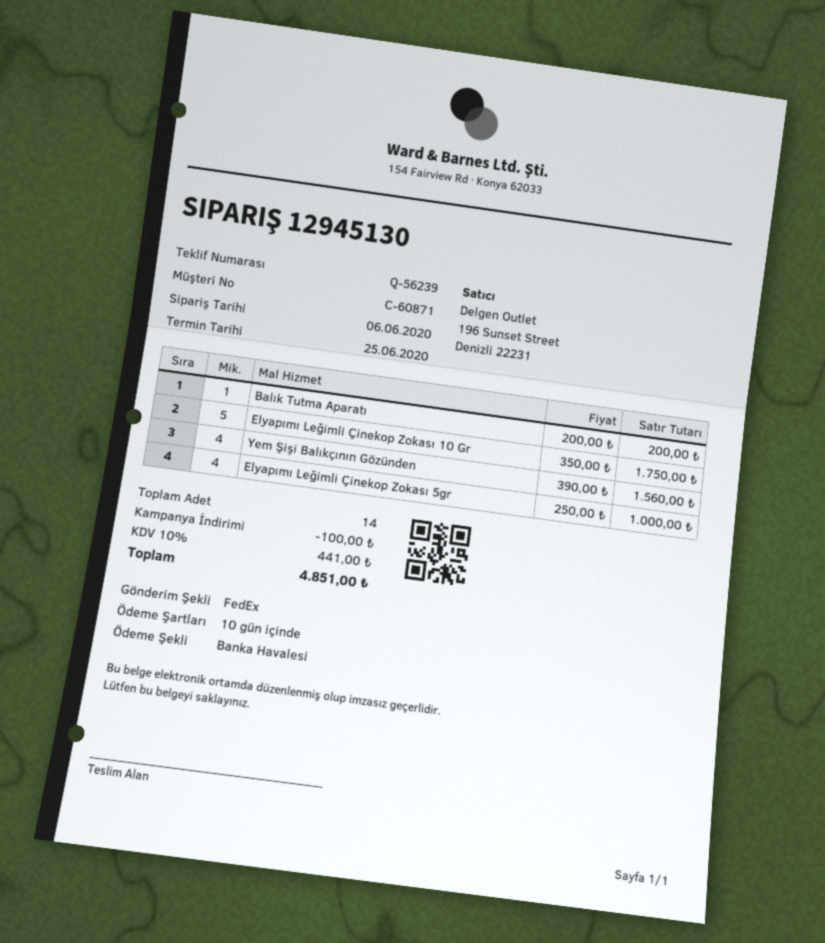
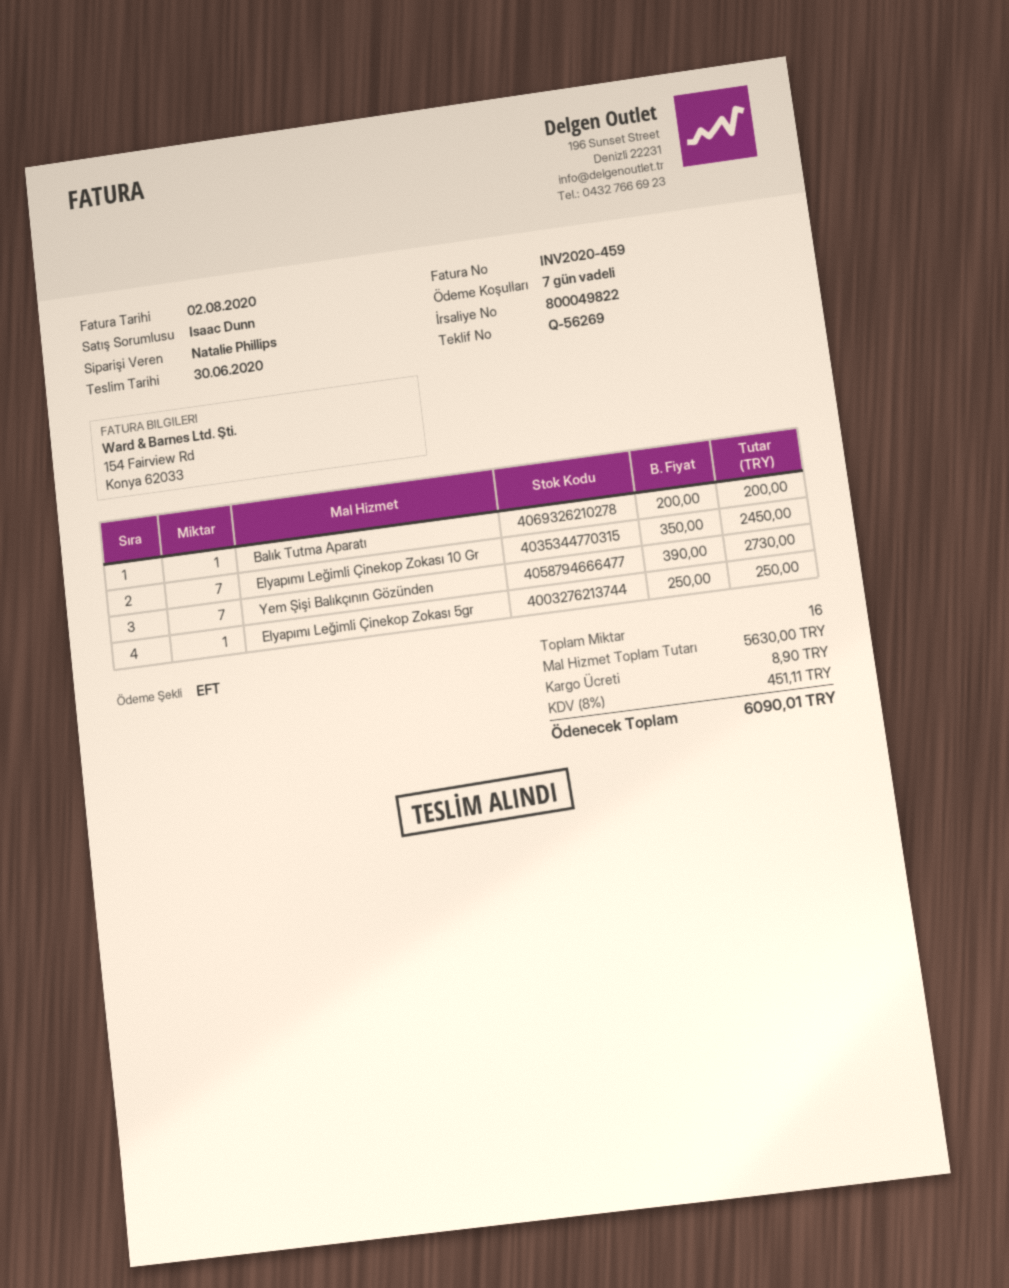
quote number: Q-56239 -> Q-56269
delivery date: 2020-06-25 -> 2020-06-30
payment terms: 10 days -> 7 days
Elyapımı Leğimli Çinekop Zokası 10 Gr: 5 x 350.00 = 1750.00 -> 7 x 350.00 = 2450.00
Yem Şişi Balıkçının Gözünden: 4 x 390.00 = 1560.00 -> 7 x 390.00 = 2730.00
Elyapımı Leğimli Çinekop Zokası 5gr: 4 x 250.00 = 1000.00 -> 1 x 250.00 = 250.00
total quantity: 14 -> 16
discount: 100.00 -> none
shipping: none -> 8.90
tax: 10% = 441.00 -> 8% = 451.11
total: 4851.00 -> 6090.01

